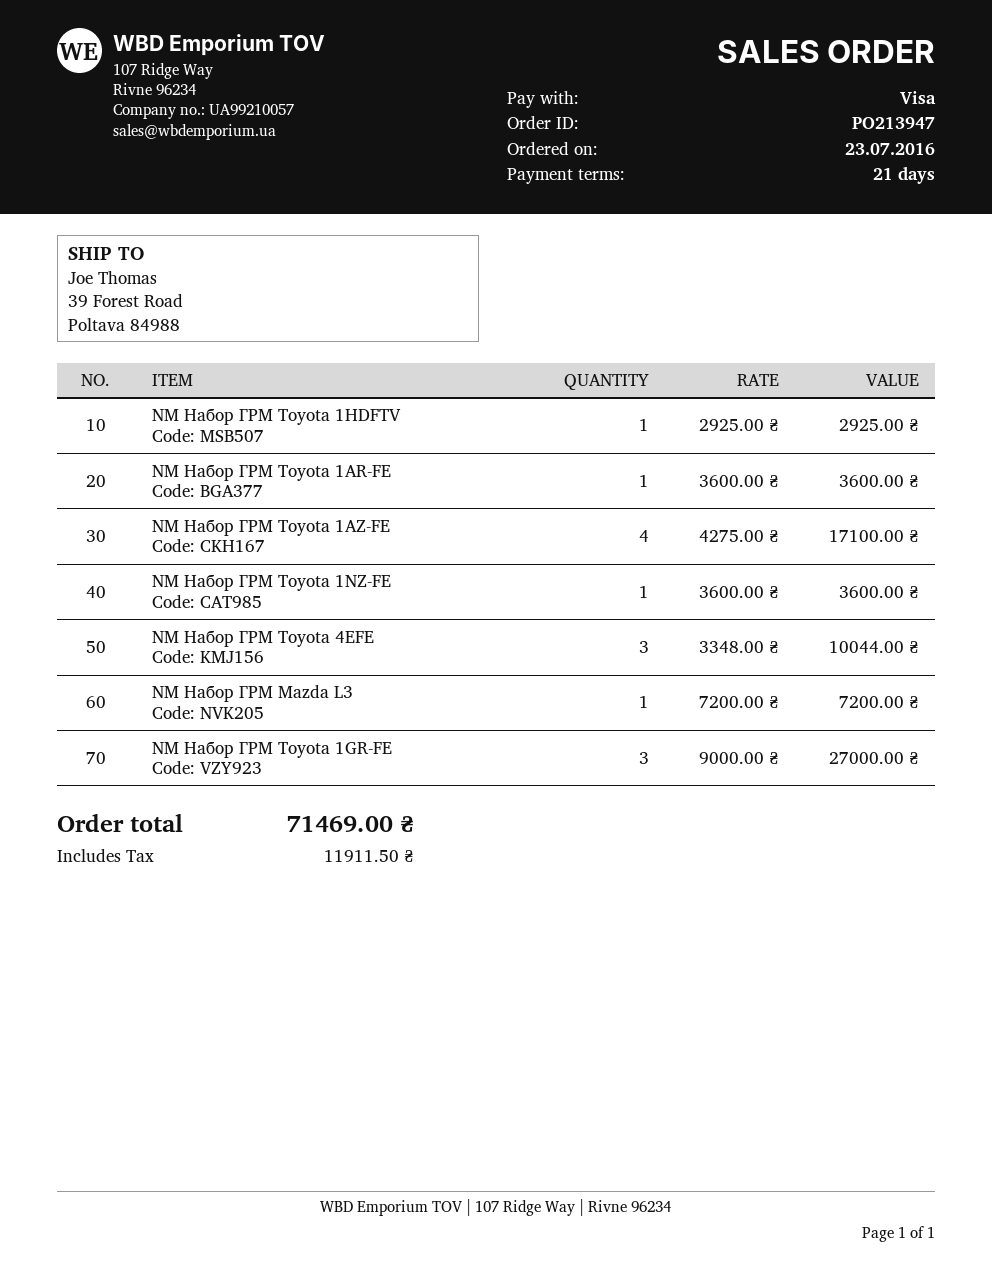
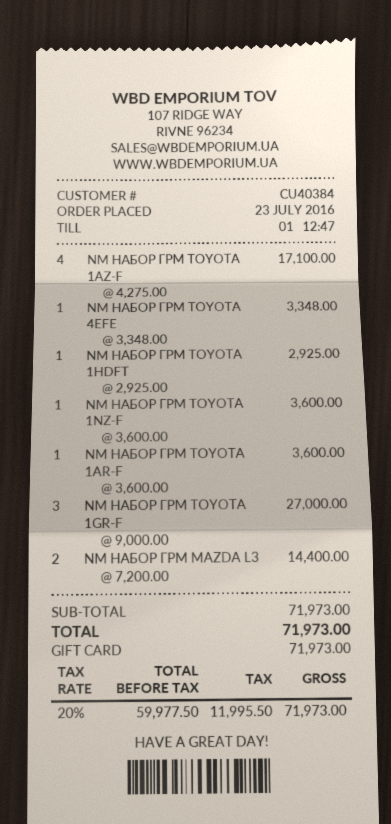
payment method: Visa -> gift card
NM Набор ГРМ Toyota 4EFE: 3 x 3348.00 = 10044.00 -> 1 x 3348.00 = 3348.00
NM Набор ГРМ Mazda L3: 1 x 7200.00 = 7200.00 -> 2 x 7200.00 = 14400.00
tax: 11911.50 -> 11995.50
total: 71469.00 -> 71973.00

